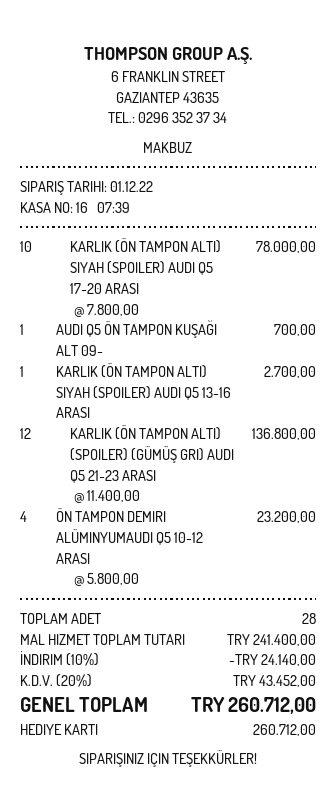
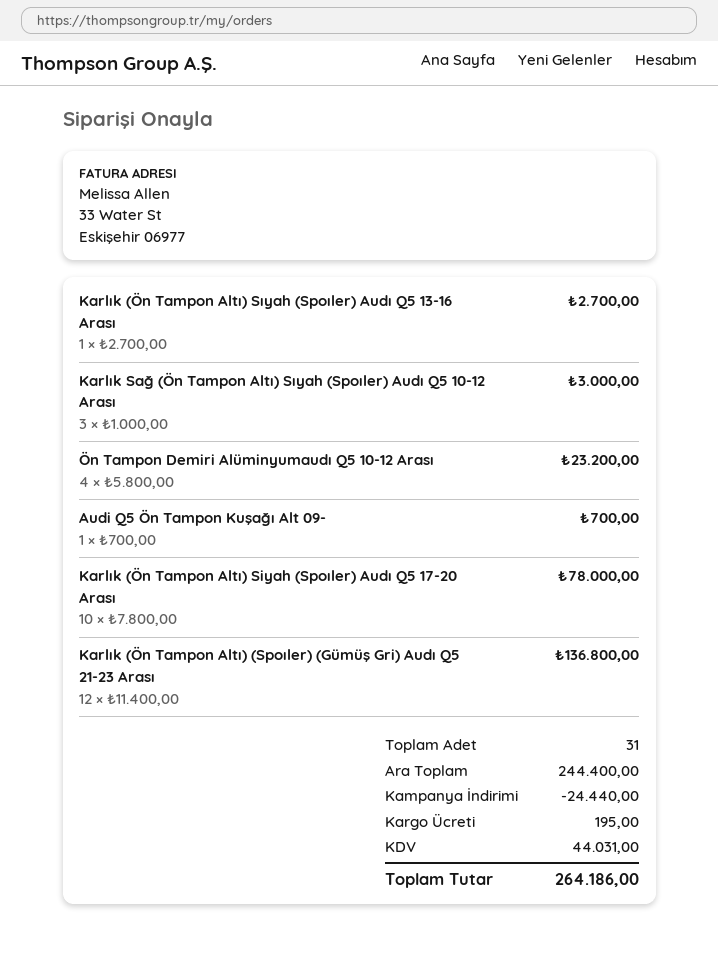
Karlık Sağ (Ön Tampon Altı) Sıyah (Spoıler) Audı Q5 10-12 Arası: none -> 3 x 1000.00 = 3000.00
total quantity: 28 -> 31
subtotal: 241400.00 -> 244400.00
discount: 24140.00 -> 24440.00
shipping: none -> 195.00
tax: 43452.00 -> 44031.00
total: 260712.00 -> 264186.00

